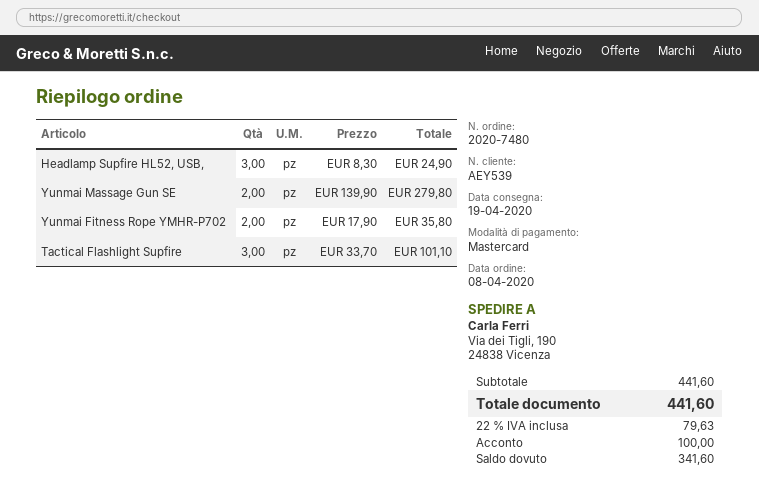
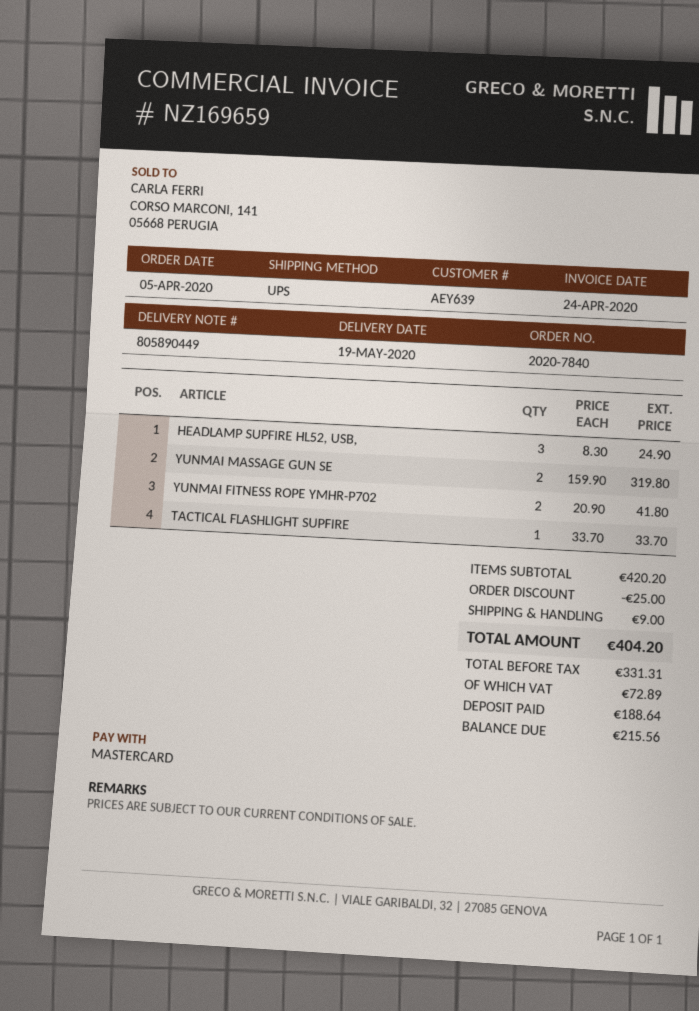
order number: 2020-7480 -> 2020-7840
order date: 2020-04-08 -> 2020-04-05
delivery date: 2020-04-19 -> 2020-05-19
customer number: AEY539 -> AEY639
Yunmai Massage Gun SE: 2 x 139.90 = 279.80 -> 2 x 159.90 = 319.80
Yunmai Fitness Rope YMHR-P702: 2 x 17.90 = 35.80 -> 2 x 20.90 = 41.80
Tactical Flashlight Supfire: 3 x 33.70 = 101.10 -> 1 x 33.70 = 33.70
subtotal: 441.60 -> 420.20
discount: none -> 25.00
shipping: none -> 9.00
tax: 79.63 -> 72.89
total: 441.60 -> 404.20
deposit: 100.00 -> 188.64
balance: 341.60 -> 215.56

